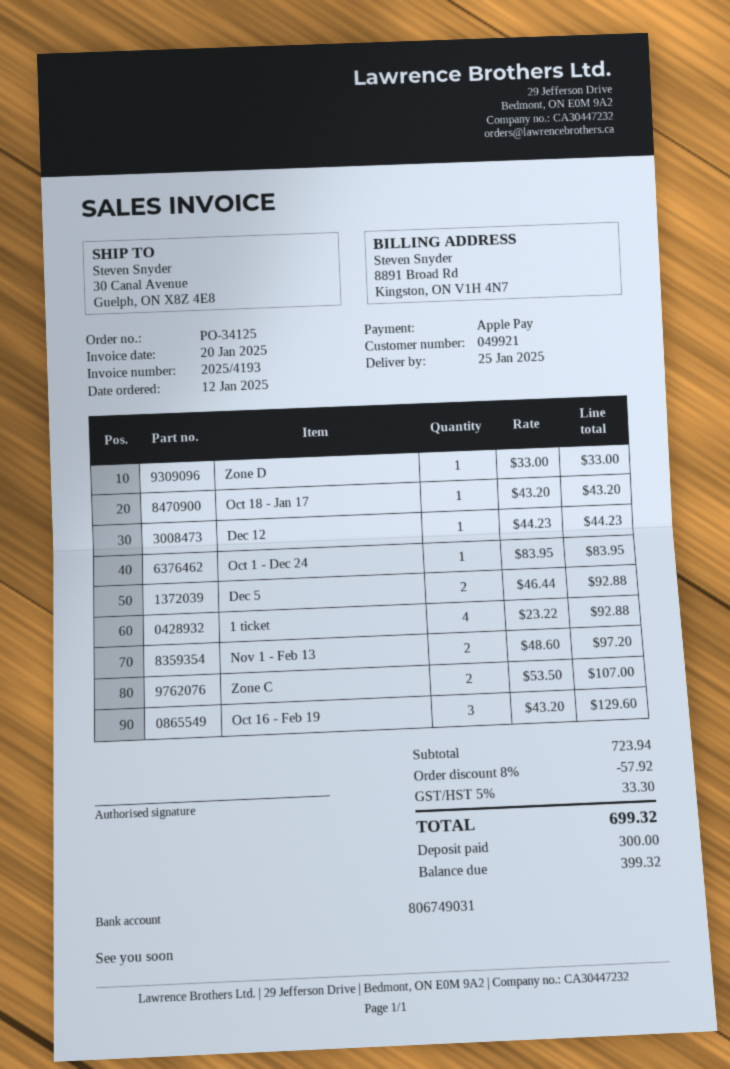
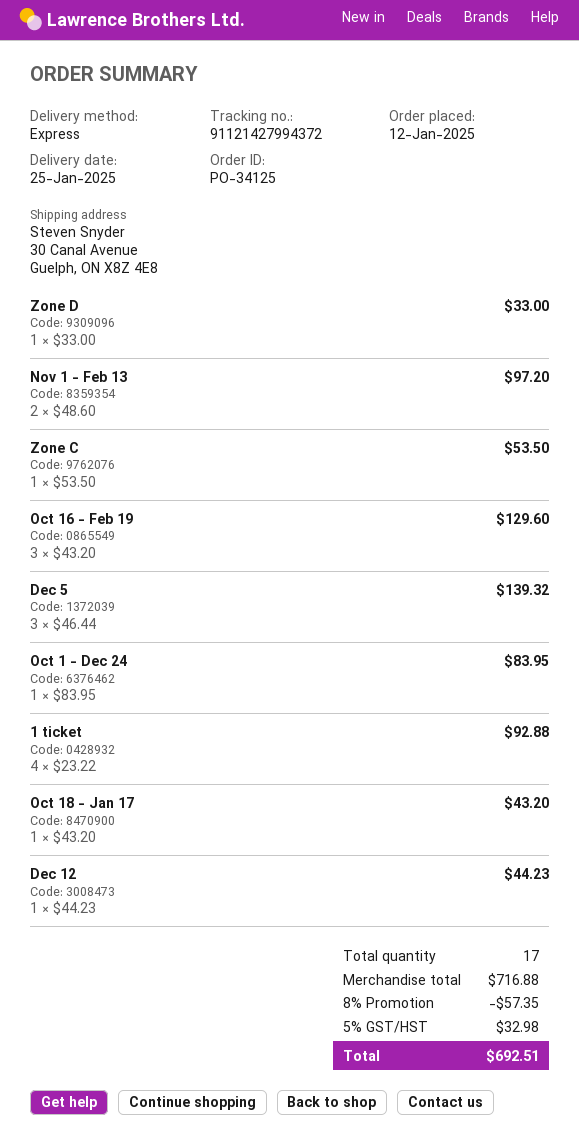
Dec 5: 2 x 46.44 = 92.88 -> 3 x 46.44 = 139.32
Zone C: 2 x 53.50 = 107.00 -> 1 x 53.50 = 53.50
subtotal: 723.94 -> 716.88
discount: 8% = 57.92 -> 8% = 57.35
tax: 5% = 33.30 -> 5% = 32.98
total: 699.32 -> 692.51

